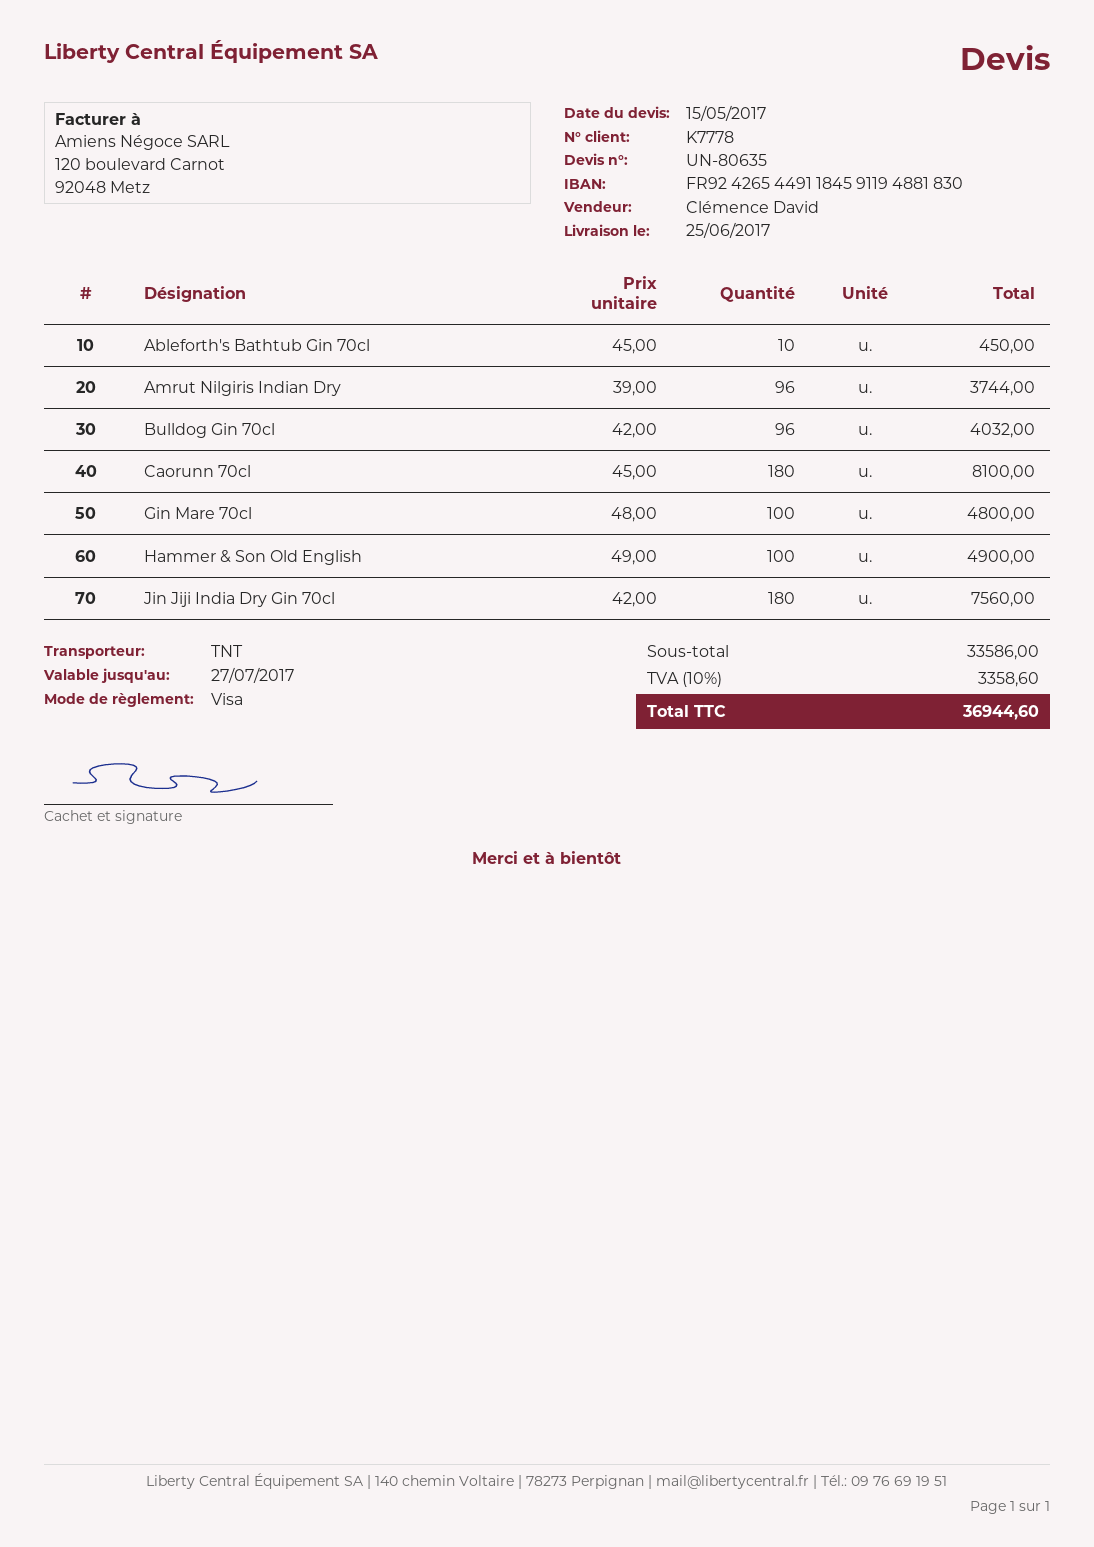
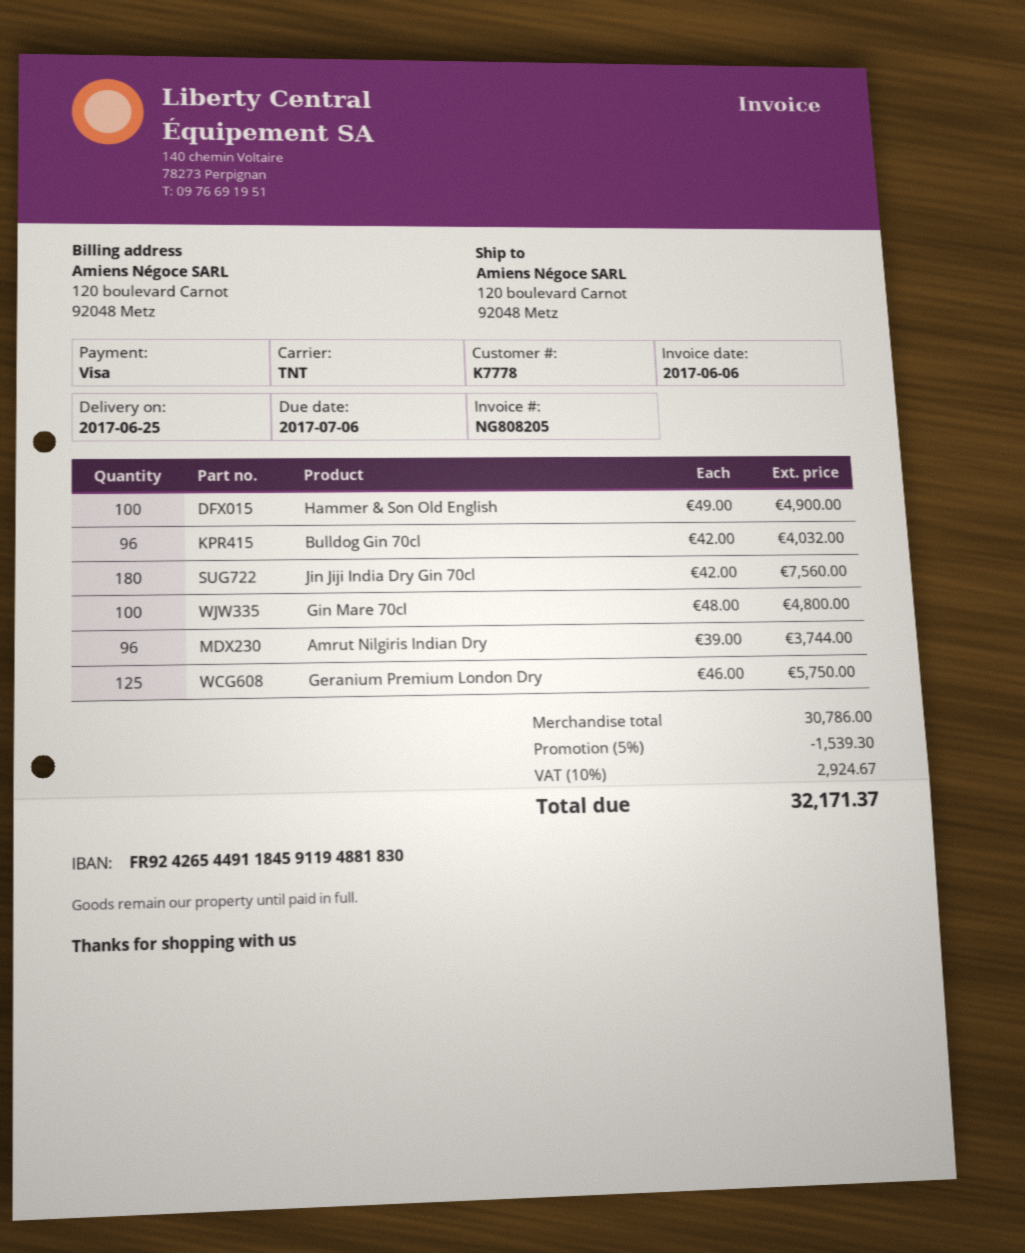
Ableforth's Bathtub Gin 70cl: 10 x 45.00 = 450.00 -> none
Caorunn 70cl: 180 x 45.00 = 8100.00 -> none
Geranium Premium London Dry: none -> 125 x 46.00 = 5750.00
subtotal: 33586.00 -> 30786.00
discount: none -> 5% = 1539.30
tax: 10% = 3358.60 -> 10% = 2924.67
total: 36944.60 -> 32171.37

